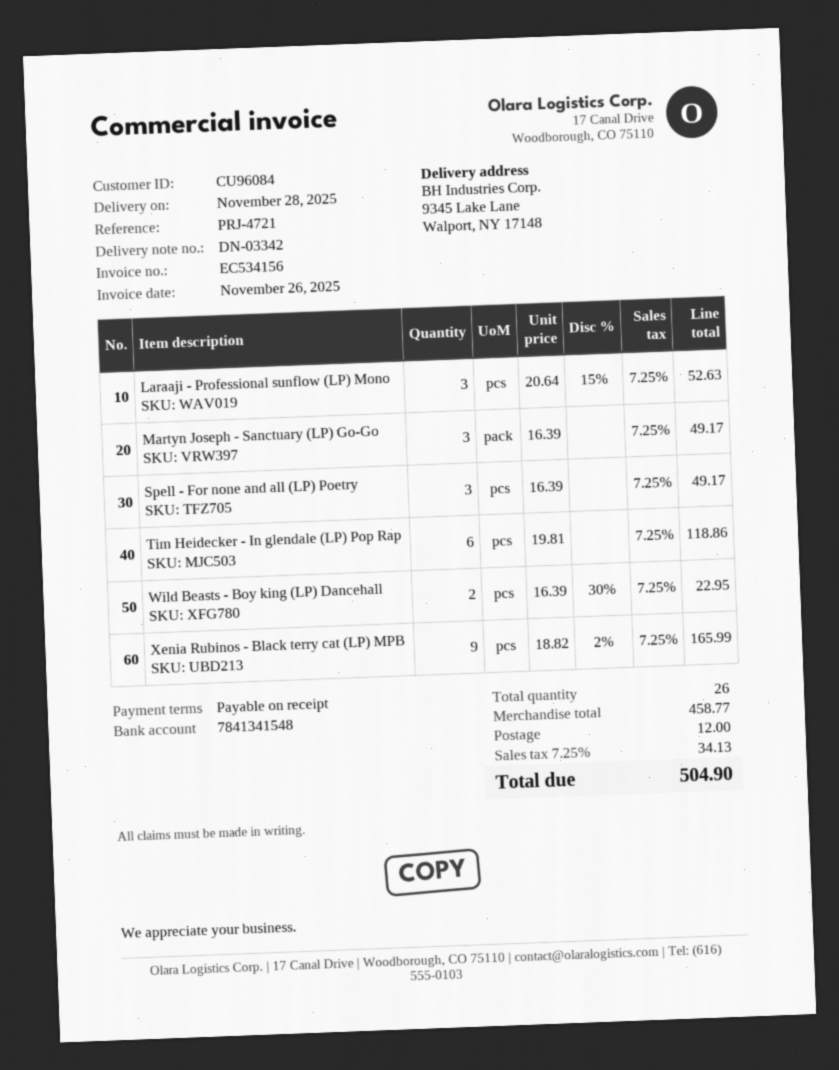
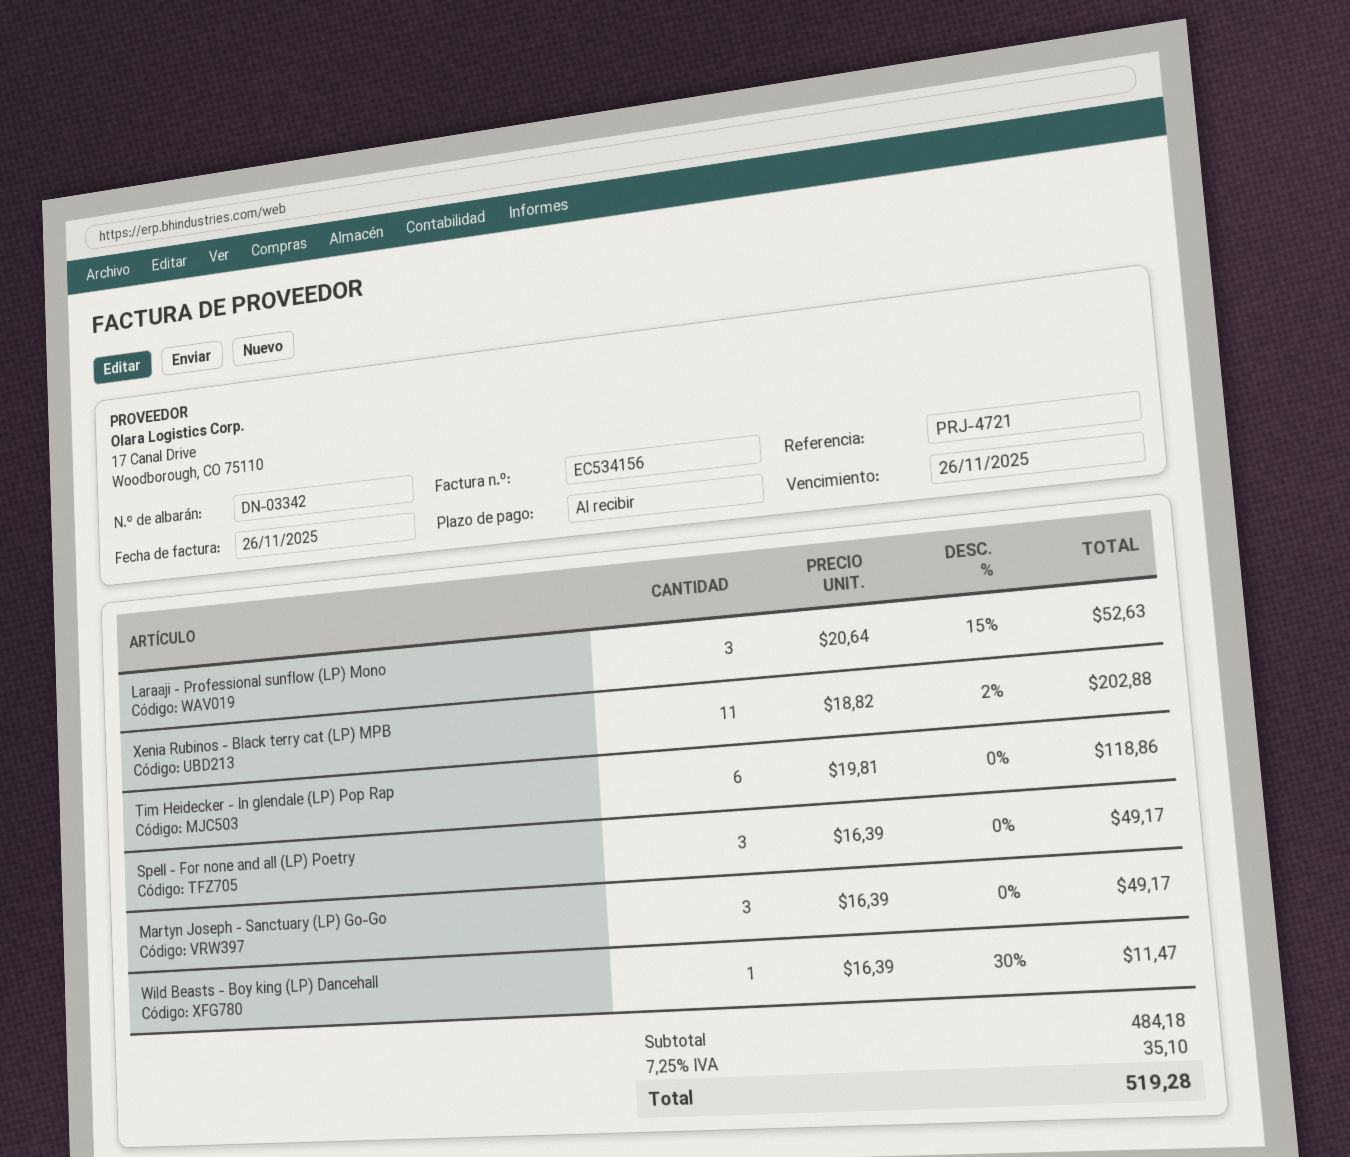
Wild Beasts - Boy king (LP) Dancehall: 2 x 16.39 - 30% = 22.95 -> 1 x 16.39 - 30% = 11.47
Xenia Rubinos - Black terry cat (LP) MPB: 9 x 18.82 - 2% = 165.99 -> 11 x 18.82 - 2% = 202.88
subtotal: 458.77 -> 484.18
shipping: 12.00 -> none
tax: 7.25% = 34.13 -> 7.25% = 35.10
total: 504.90 -> 519.28

